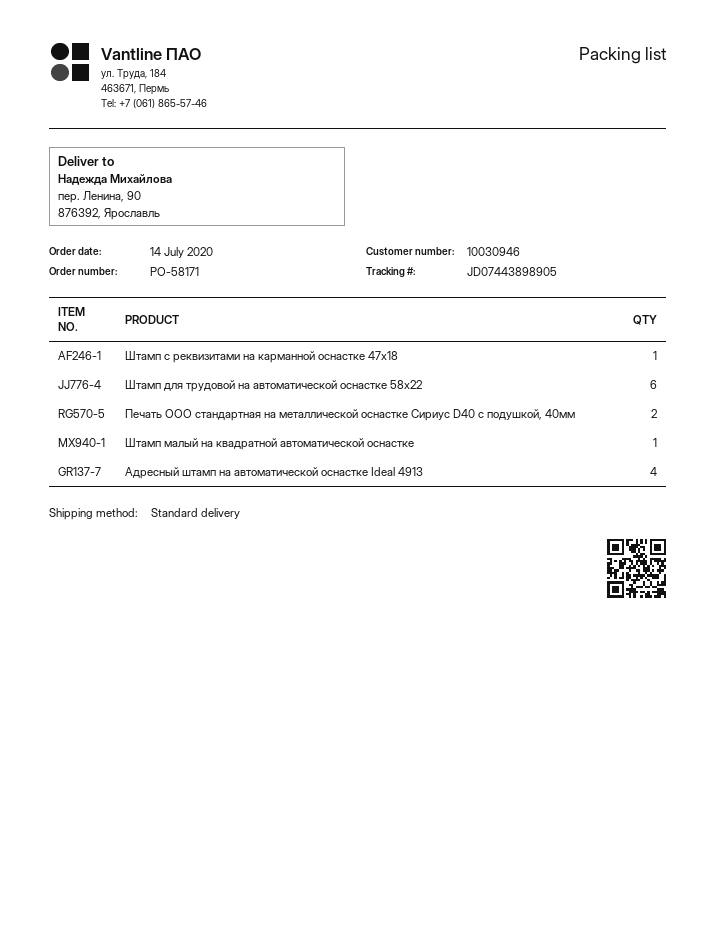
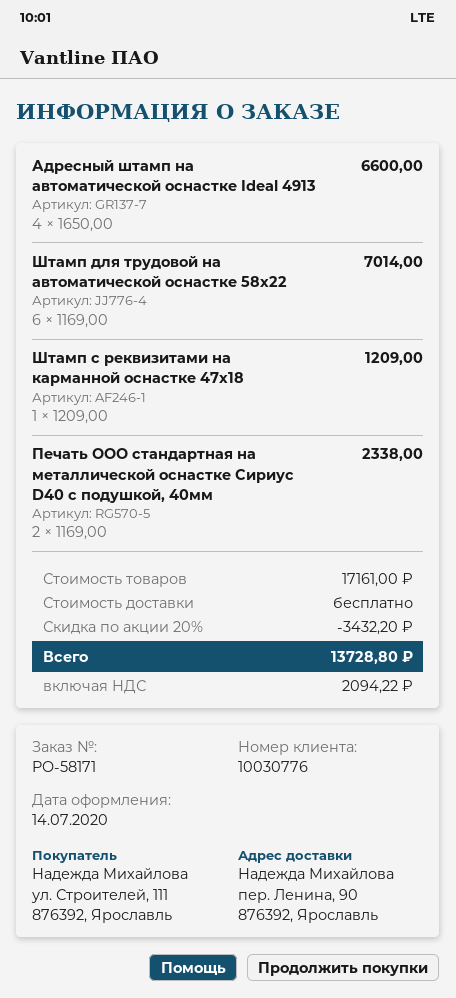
customer number: 10030946 -> 10030776
Штамп малый на квадратной автоматической оснастке: 1 -> none

